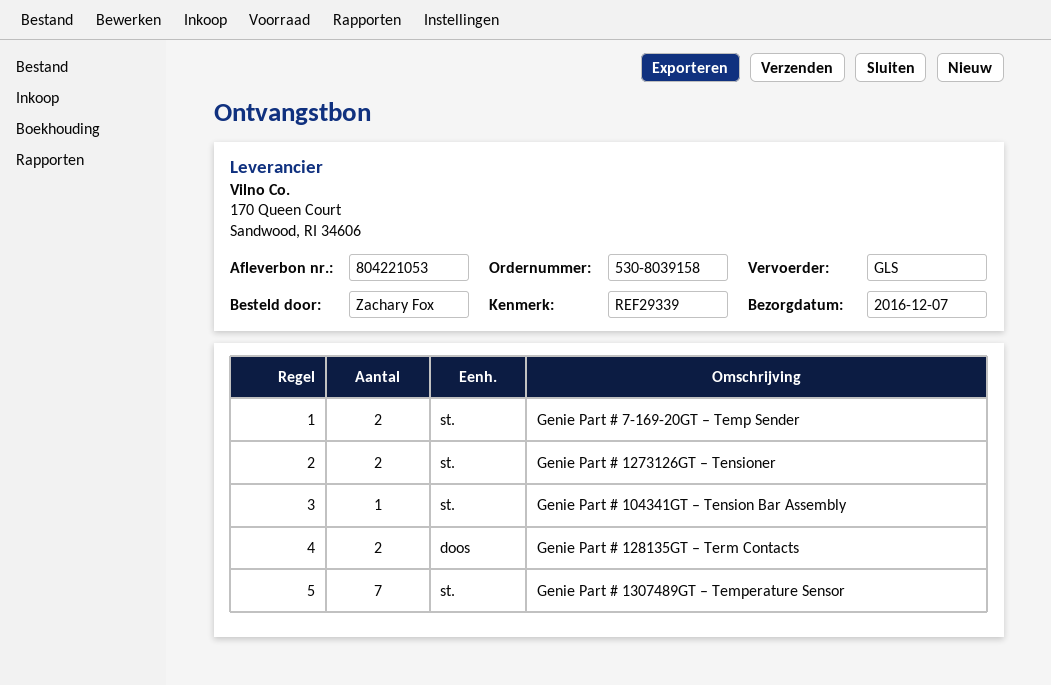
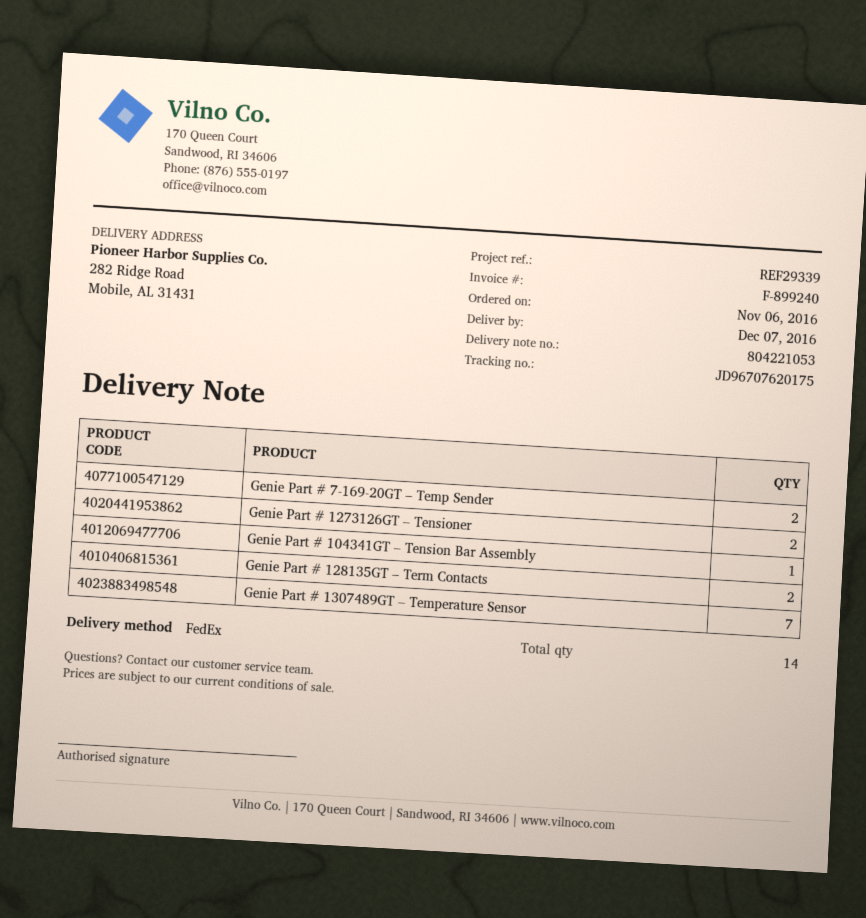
shipping method: GLS -> FedEx

